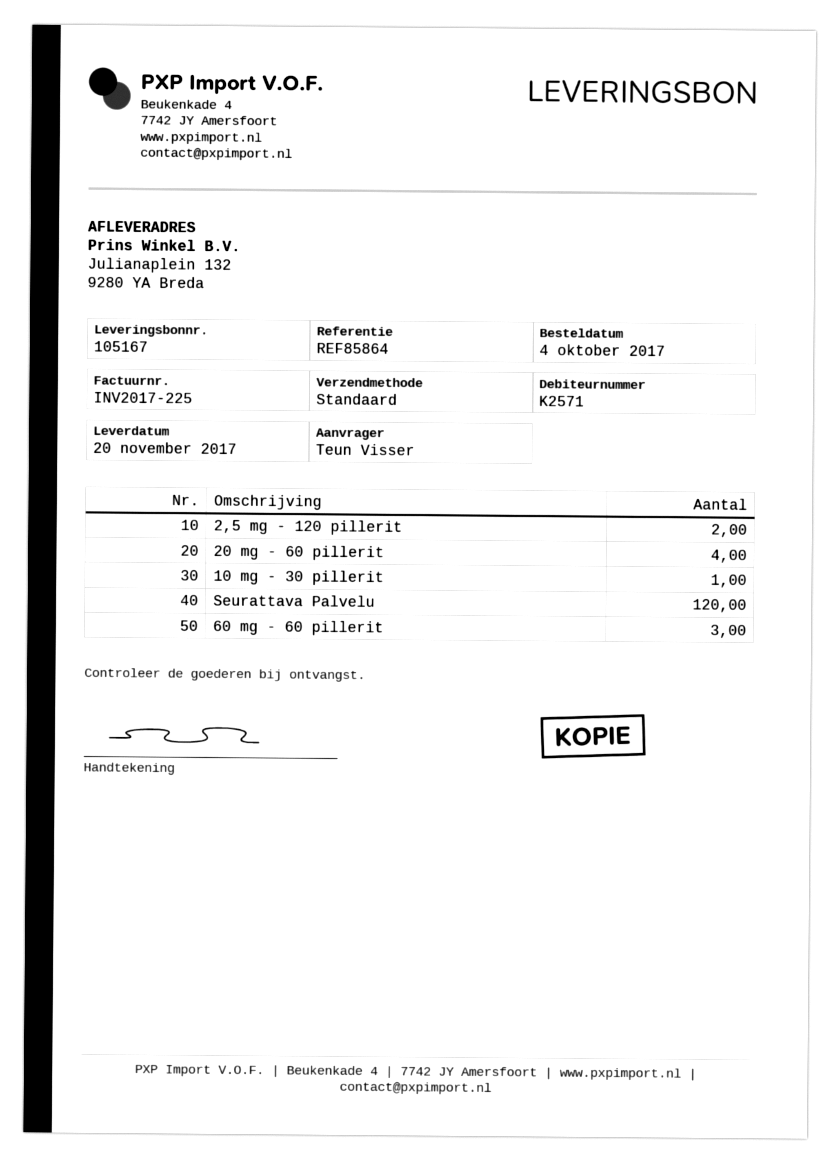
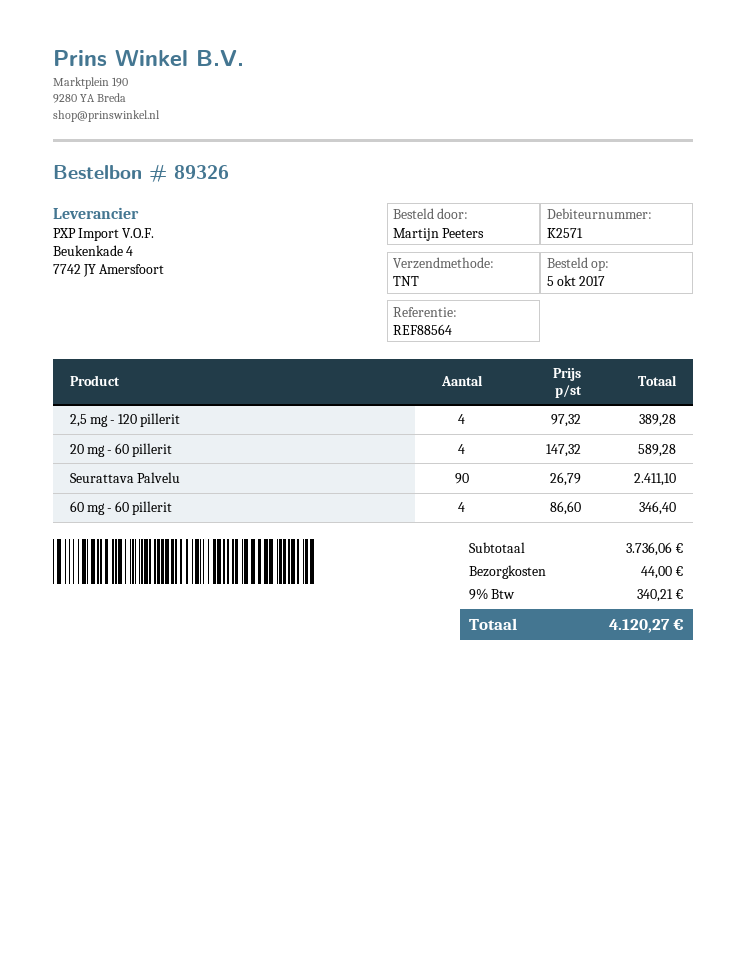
order date: 2017-10-04 -> 2017-10-05
reference: REF85864 -> REF88564
ordered by: Teun Visser -> Martijn Peeters
shipping method: standard -> TNT
2,5 mg - 120 pillerit: 2 -> 4
10 mg - 30 pillerit: 1 -> none
Seurattava Palvelu: 120 -> 90
60 mg - 60 pillerit: 3 -> 4

